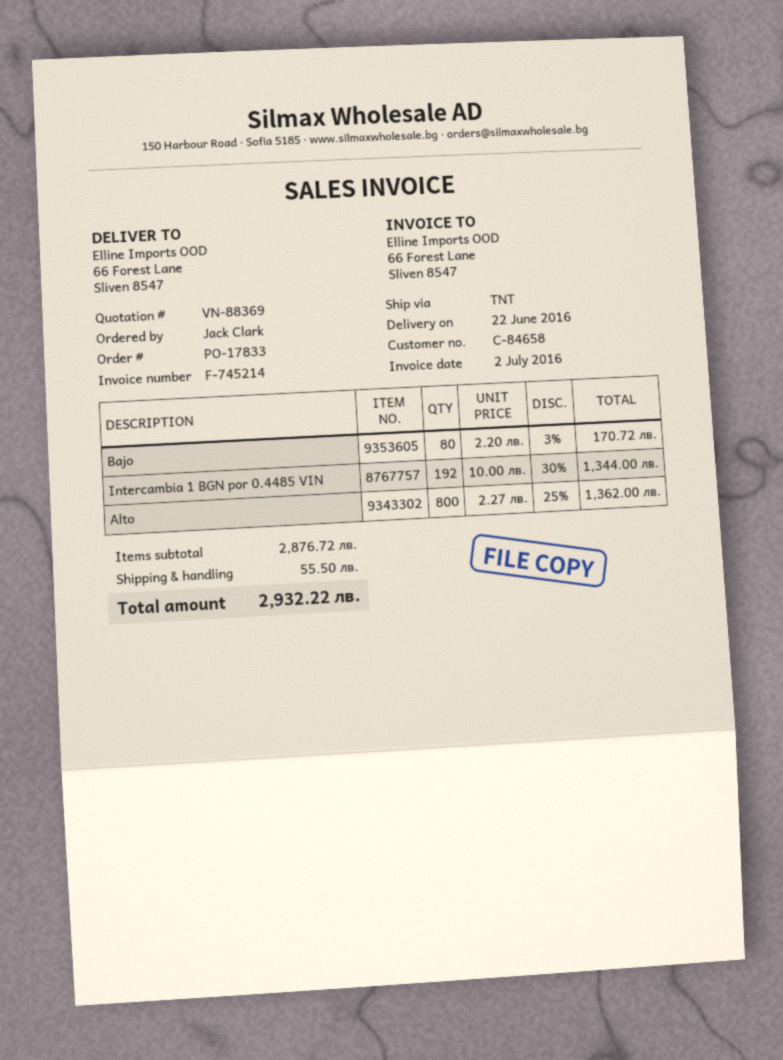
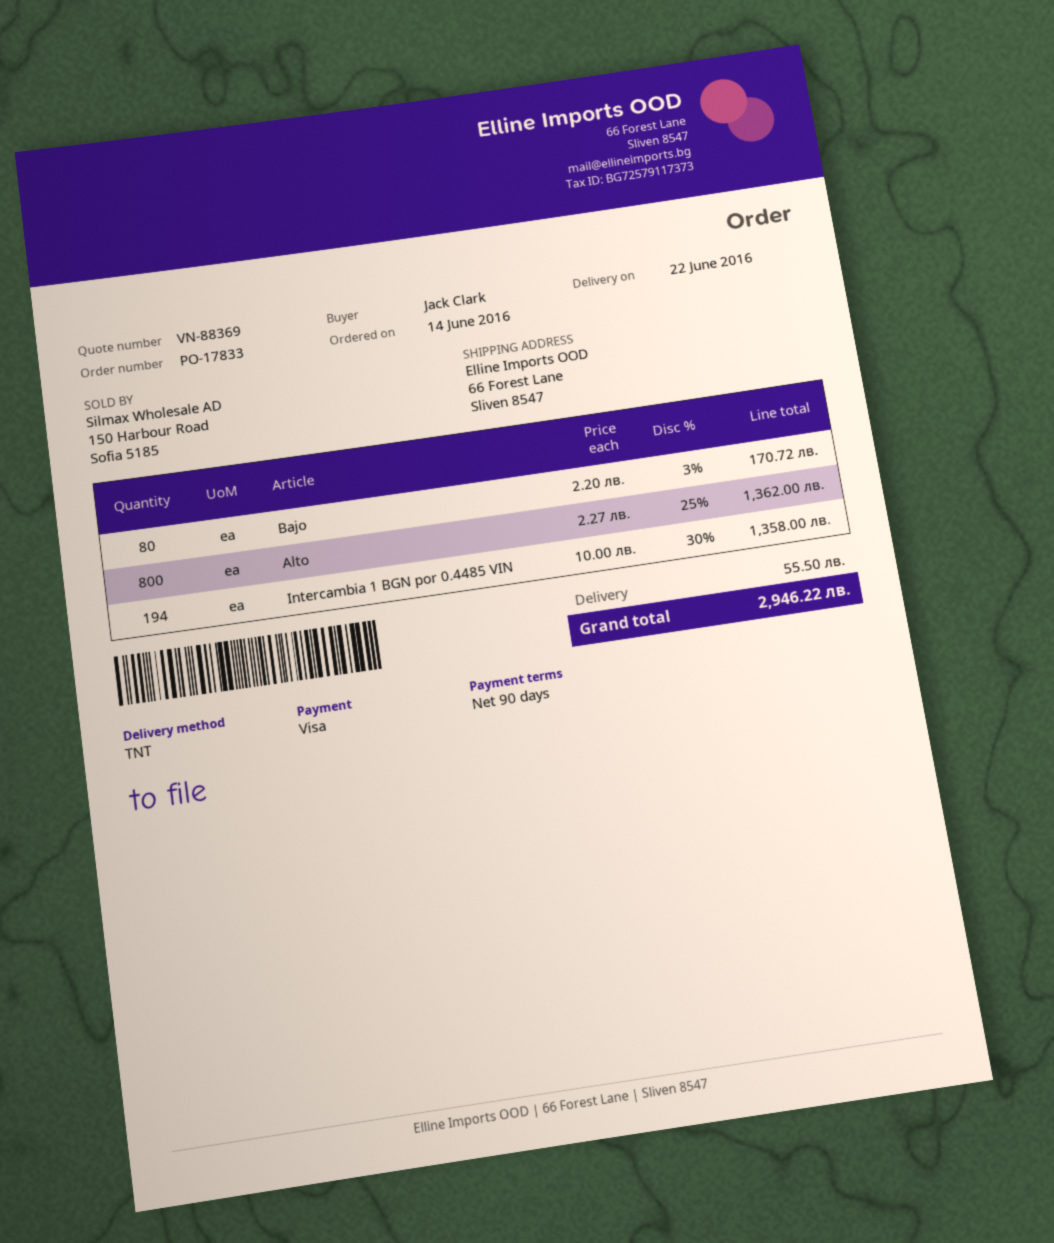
Intercambia 1 BGN por 0.4485 VIN: 192 x 10.00 - 30% = 1344.00 -> 194 x 10.00 - 30% = 1358.00
total: 2932.22 -> 2946.22

